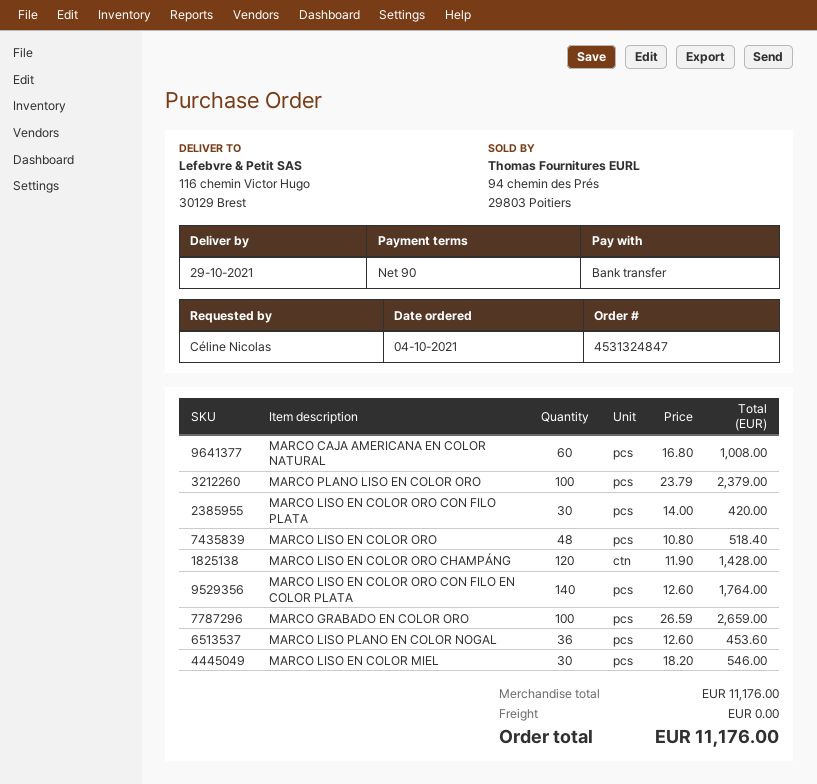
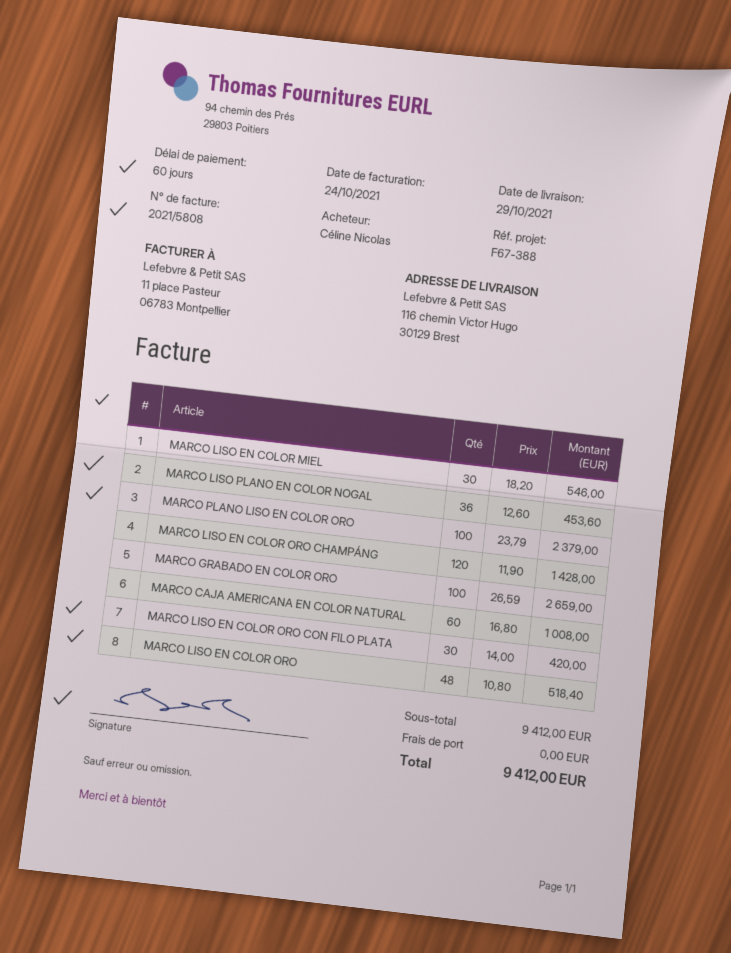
payment terms: 90 days -> 60 days
MARCO LISO EN COLOR ORO CON FILO EN COLOR PLATA: 140 x 12.60 = 1764.00 -> none
subtotal: 11176.00 -> 9412.00
total: 11176.00 -> 9412.00

